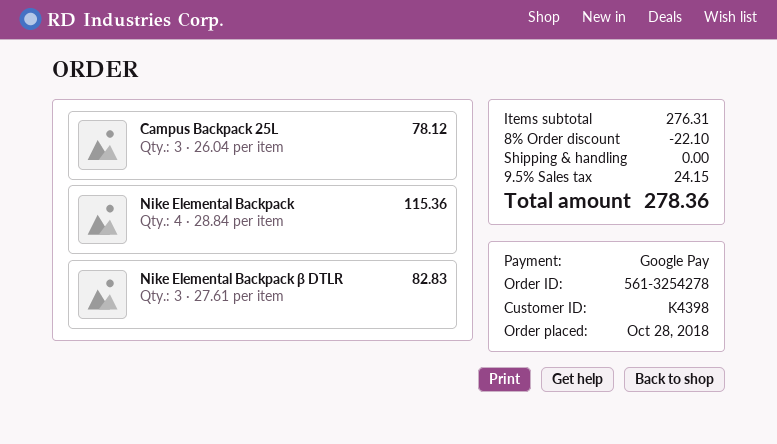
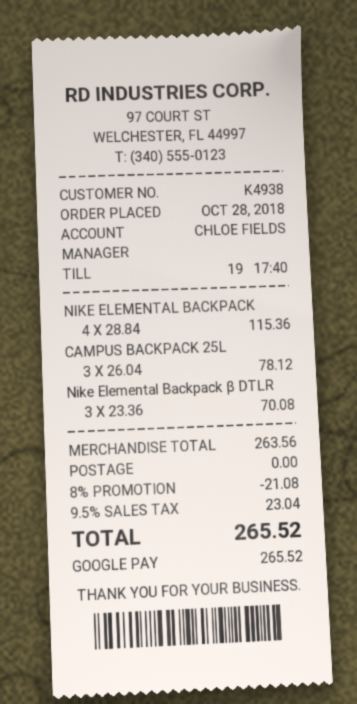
customer number: K4398 -> K4938
Nike Elemental Backpack β DTLR: 3 x 27.61 = 82.83 -> 3 x 23.36 = 70.08
subtotal: 276.31 -> 263.56
discount: 8% = 22.10 -> 8% = 21.08
tax: 9.5% = 24.15 -> 9.5% = 23.04
total: 278.36 -> 265.52

